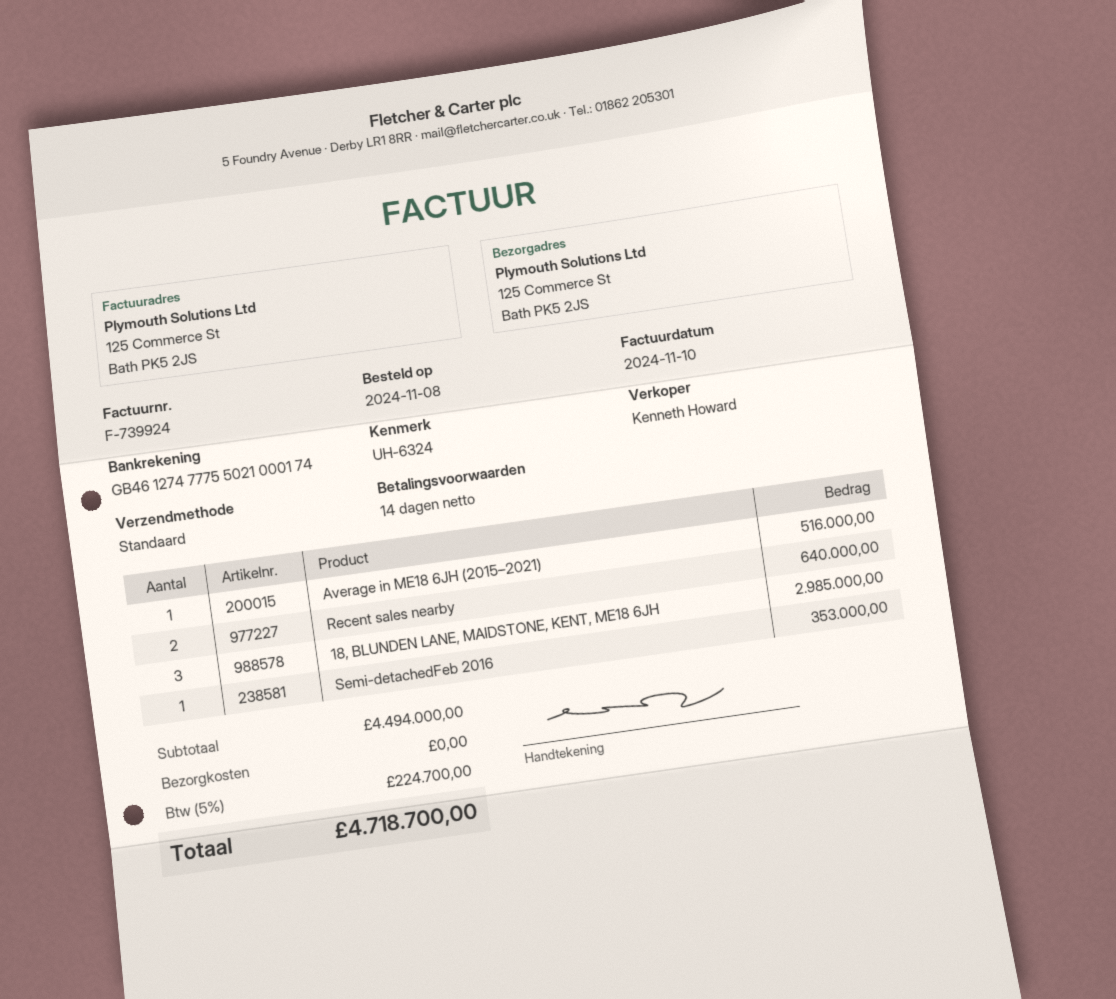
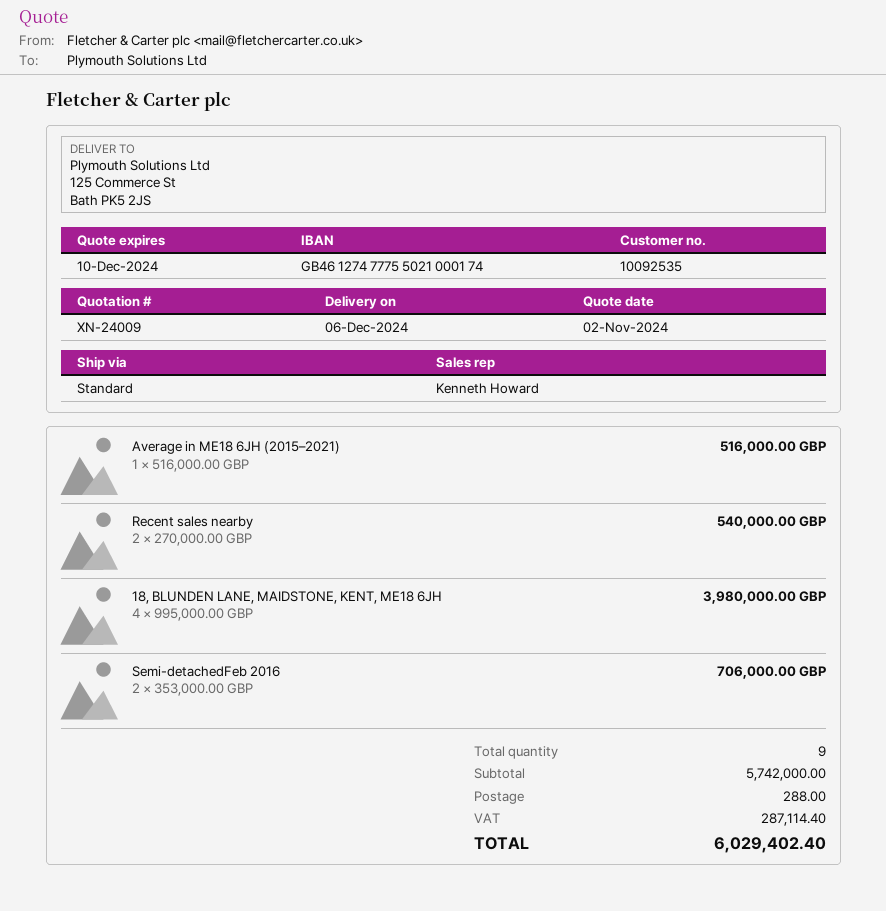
Recent sales nearby: 2 for 640000.00 -> 2 for 540000.00
18, BLUNDEN LANE, MAIDSTONE, KENT, ME18 6JH: 3 for 2985000.00 -> 4 for 3980000.00
Semi-detachedFeb 2016: 1 for 353000.00 -> 2 for 706000.00
subtotal: 4494000.00 -> 5742000.00
shipping: 0.00 -> 288.00
tax: 224700.00 -> 287114.40
total: 4718700.00 -> 6029402.40

